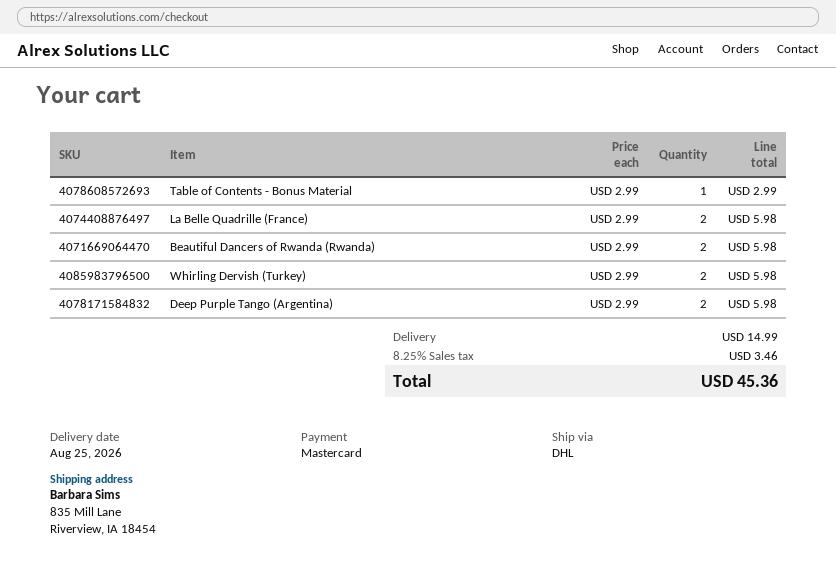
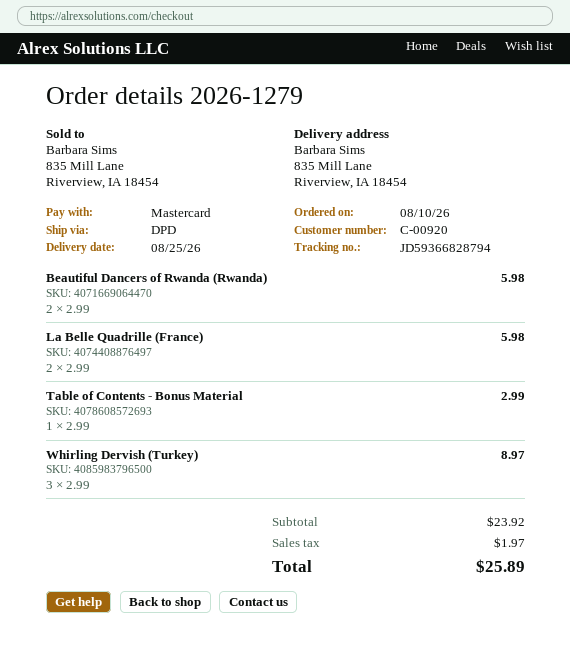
shipping method: DHL -> DPD
Whirling Dervish (Turkey): 2 x 2.99 = 5.98 -> 3 x 2.99 = 8.97
Deep Purple Tango (Argentina): 2 x 2.99 = 5.98 -> none
shipping: 14.99 -> none
tax: 3.46 -> 1.97
total: 45.36 -> 25.89

